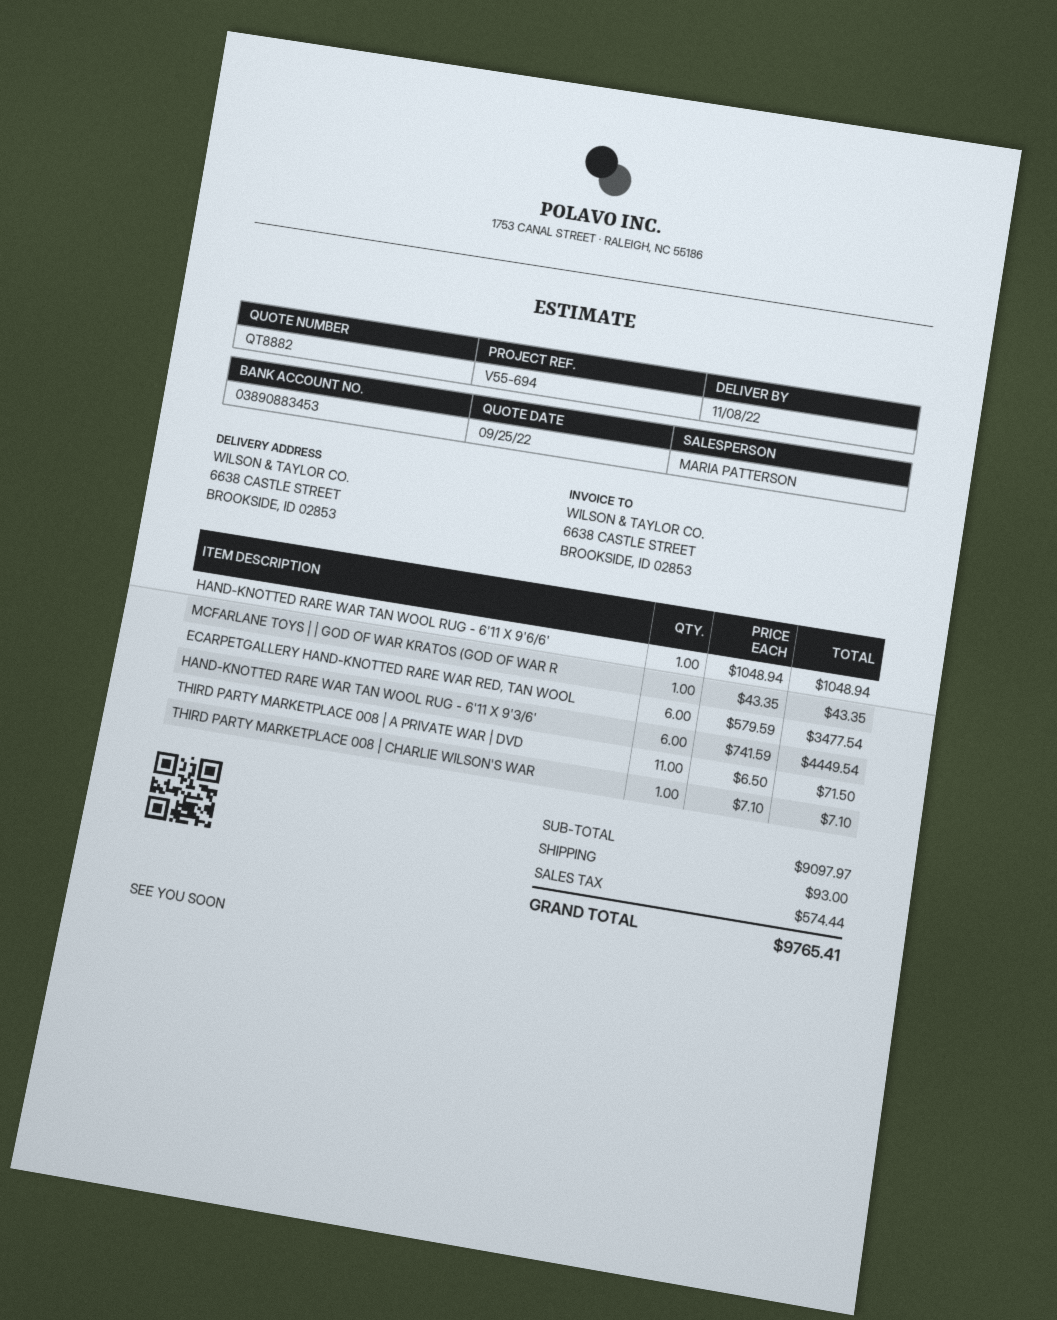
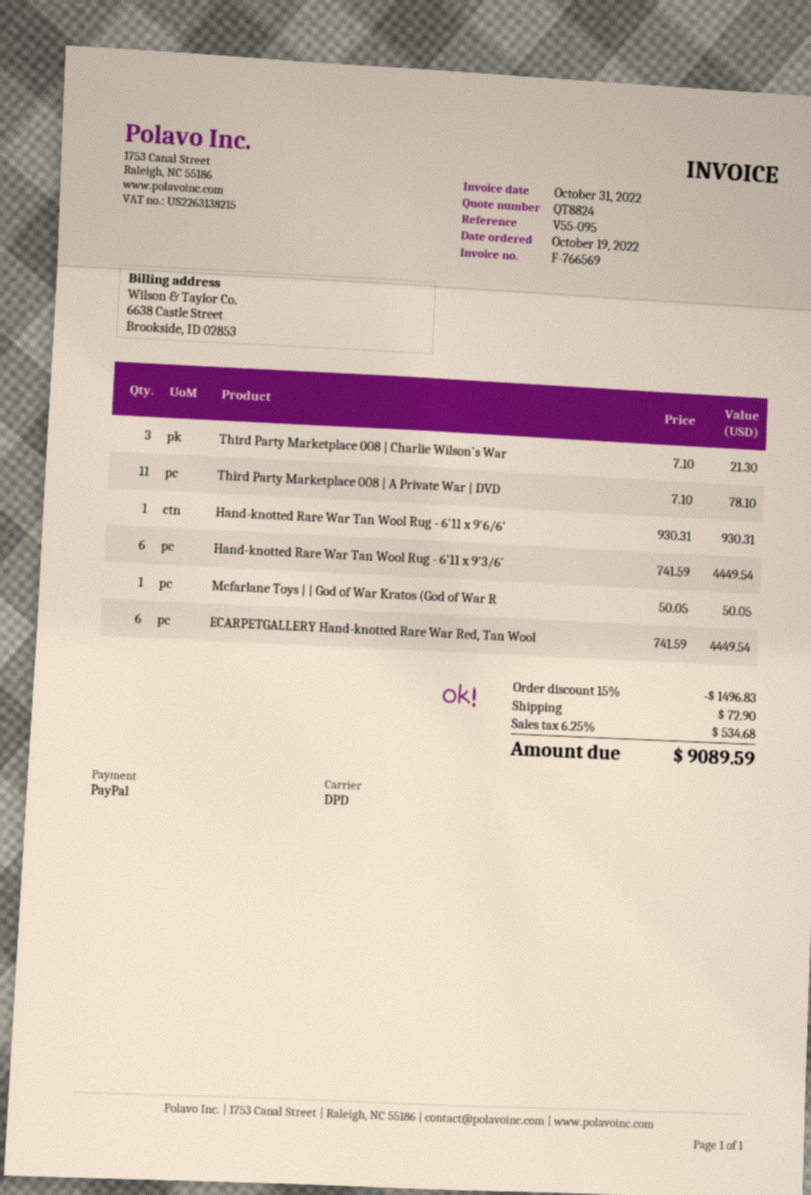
quote number: QT8882 -> QT8824
reference: V55-694 -> V55-095
HAND-KNOTTED RARE WAR TAN WOOL RUG - 6'11 X 9'6/6': 1 x 1048.94 = 1048.94 -> 1 x 930.31 = 930.31
MCFARLANE TOYS | | GOD OF WAR KRATOS (GOD OF WAR R: 1 x 43.35 = 43.35 -> 1 x 50.05 = 50.05
ECARPETGALLERY HAND-KNOTTED RARE WAR RED, TAN WOOL: 6 x 579.59 = 3477.54 -> 6 x 741.59 = 4449.54
THIRD PARTY MARKETPLACE 008 | A PRIVATE WAR | DVD: 11 x 6.50 = 71.50 -> 11 x 7.10 = 78.10
THIRD PARTY MARKETPLACE 008 | CHARLIE WILSON'S WAR: 1 x 7.10 = 7.10 -> 3 x 7.10 = 21.30
discount: none -> 15% = 1496.83
shipping: 93.00 -> 72.90
tax: 574.44 -> 534.68
total: 9765.41 -> 9089.59

